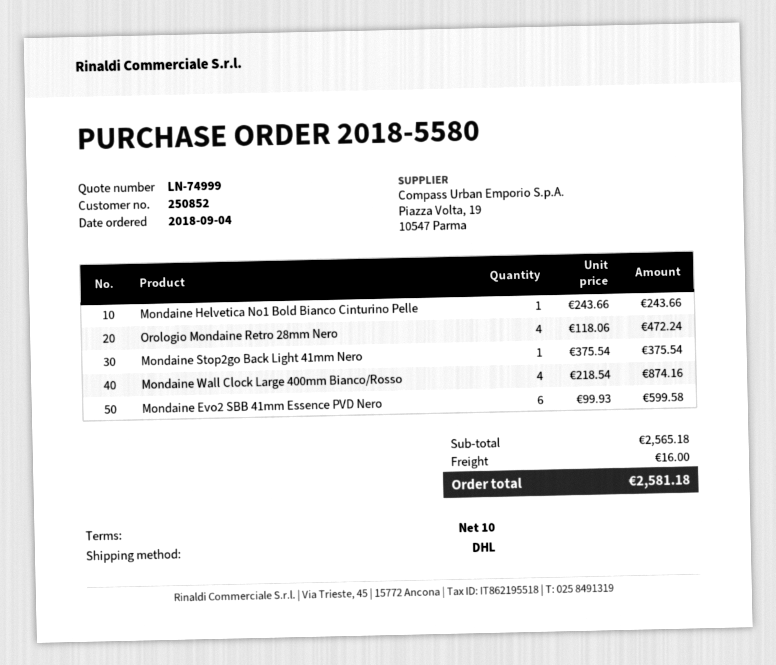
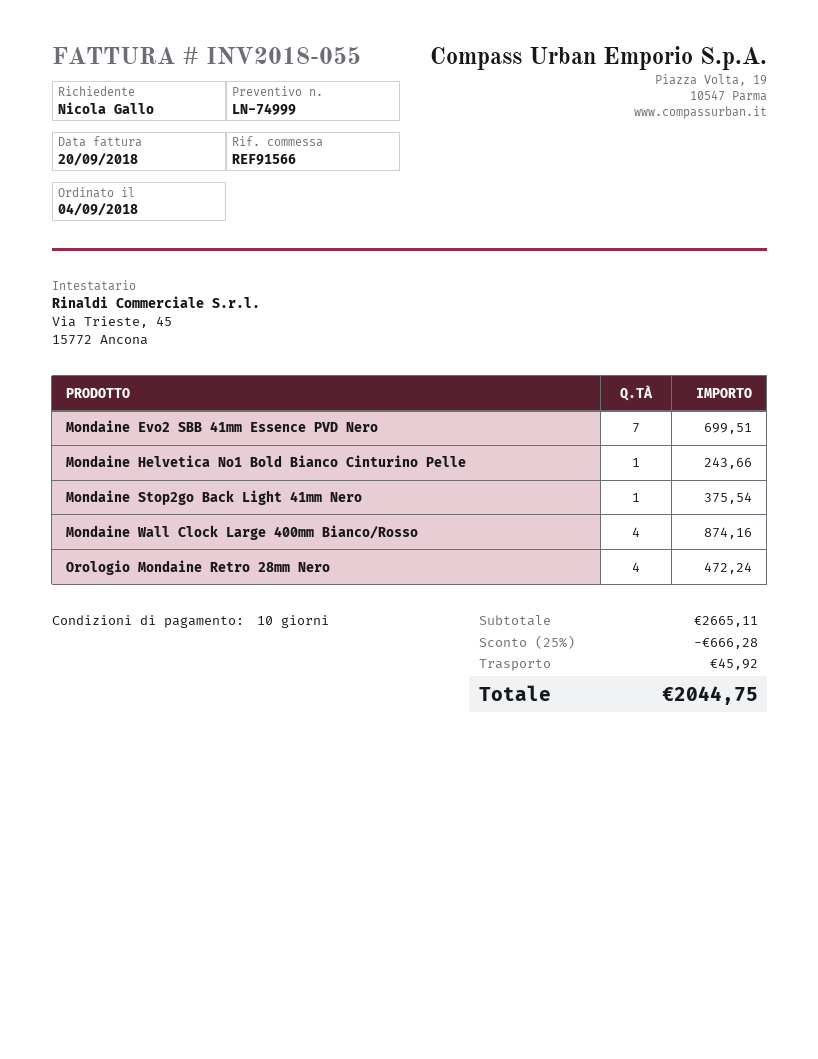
Mondaine Evo2 SBB 41mm Essence PVD Nero: 6 for 599.58 -> 7 for 699.51
subtotal: 2565.18 -> 2665.11
discount: none -> 25% = 666.28
shipping: 16.00 -> 45.92
total: 2581.18 -> 2044.75

